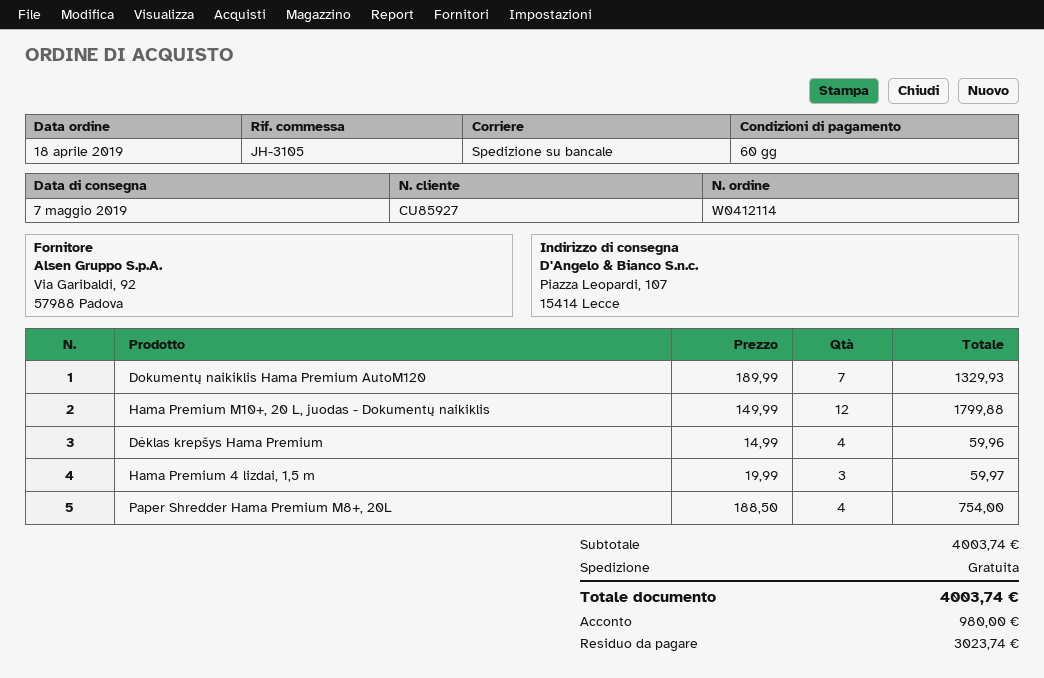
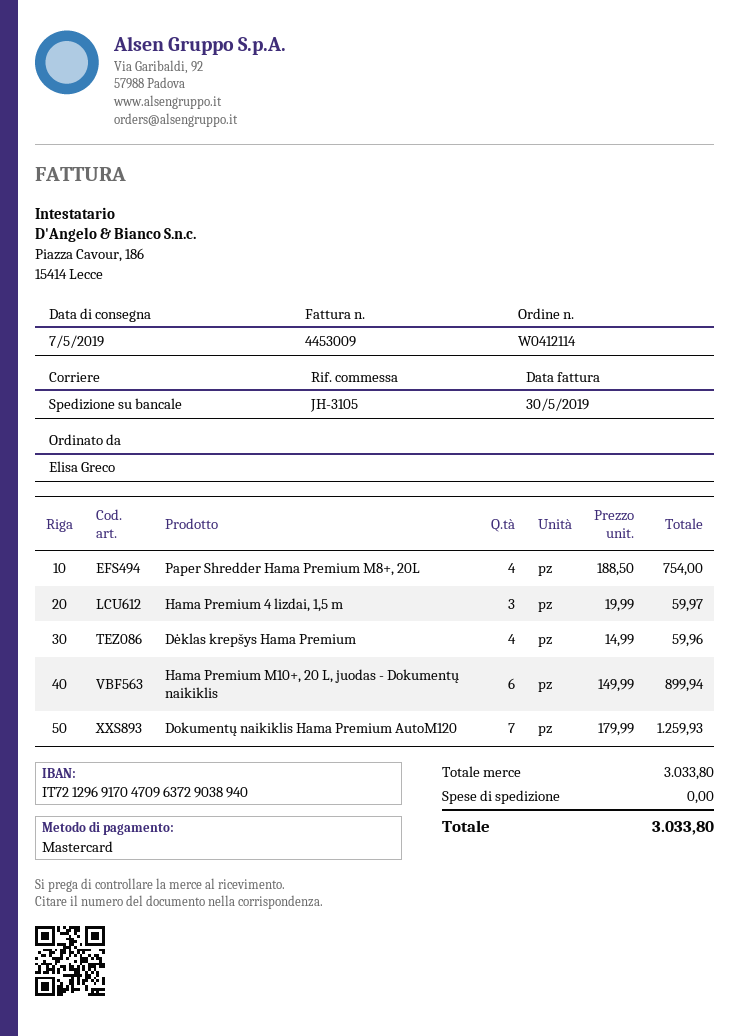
Dokumentų naikiklis Hama Premium AutoM120: 7 x 189.99 = 1329.93 -> 7 x 179.99 = 1259.93
Hama Premium M10+, 20 L, juodas - Dokumentų naikiklis: 12 x 149.99 = 1799.88 -> 6 x 149.99 = 899.94
subtotal: 4003.74 -> 3033.80
total: 4003.74 -> 3033.80

